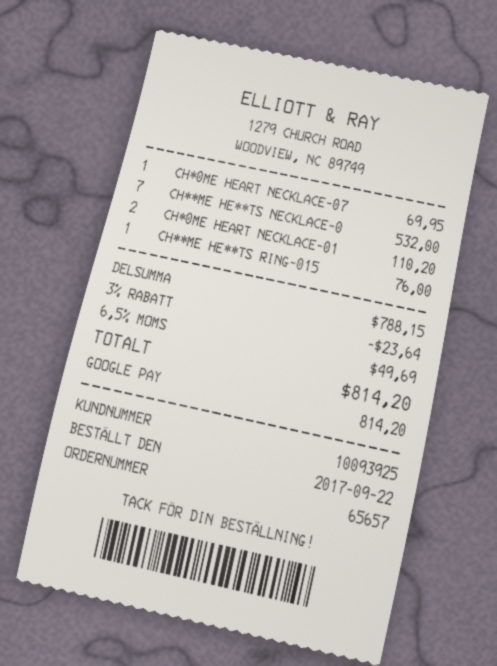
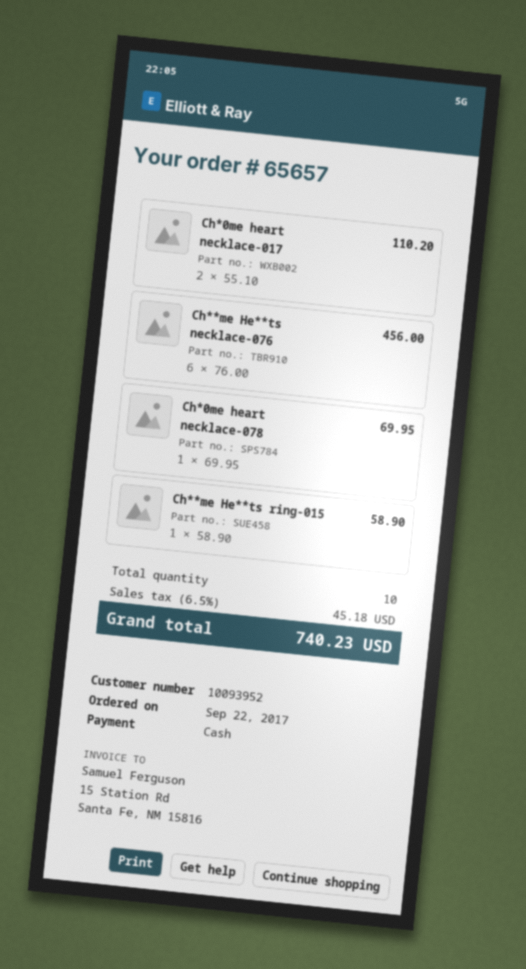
customer number: 10093925 -> 10093952
payment method: Google Pay -> cash
CH**ME HE**TS NECKLACE-0: 7 for 532.00 -> 6 for 456.00
CH**ME HE**TS RING-015: 1 for 76.00 -> 1 for 58.90
discount: 3% = 23.64 -> none
tax: 6.5% = 49.69 -> 6.5% = 45.18
total: 814.20 -> 740.23

